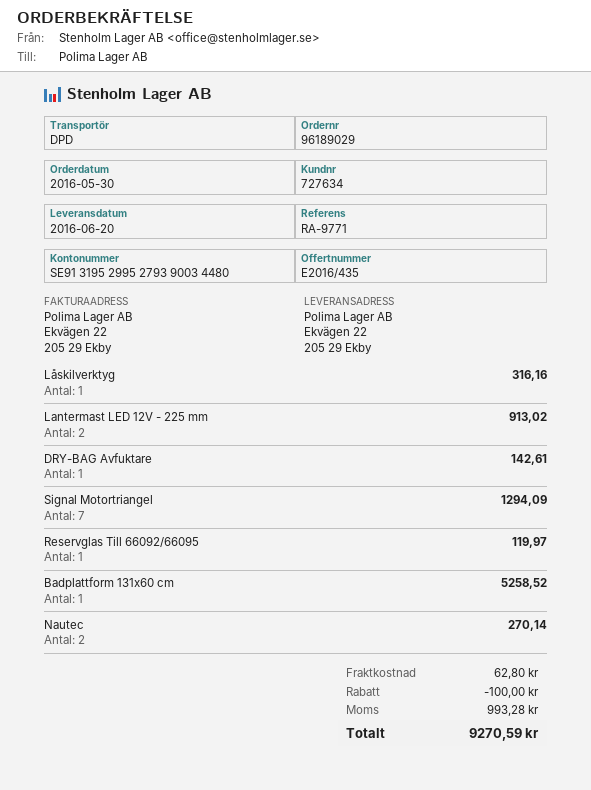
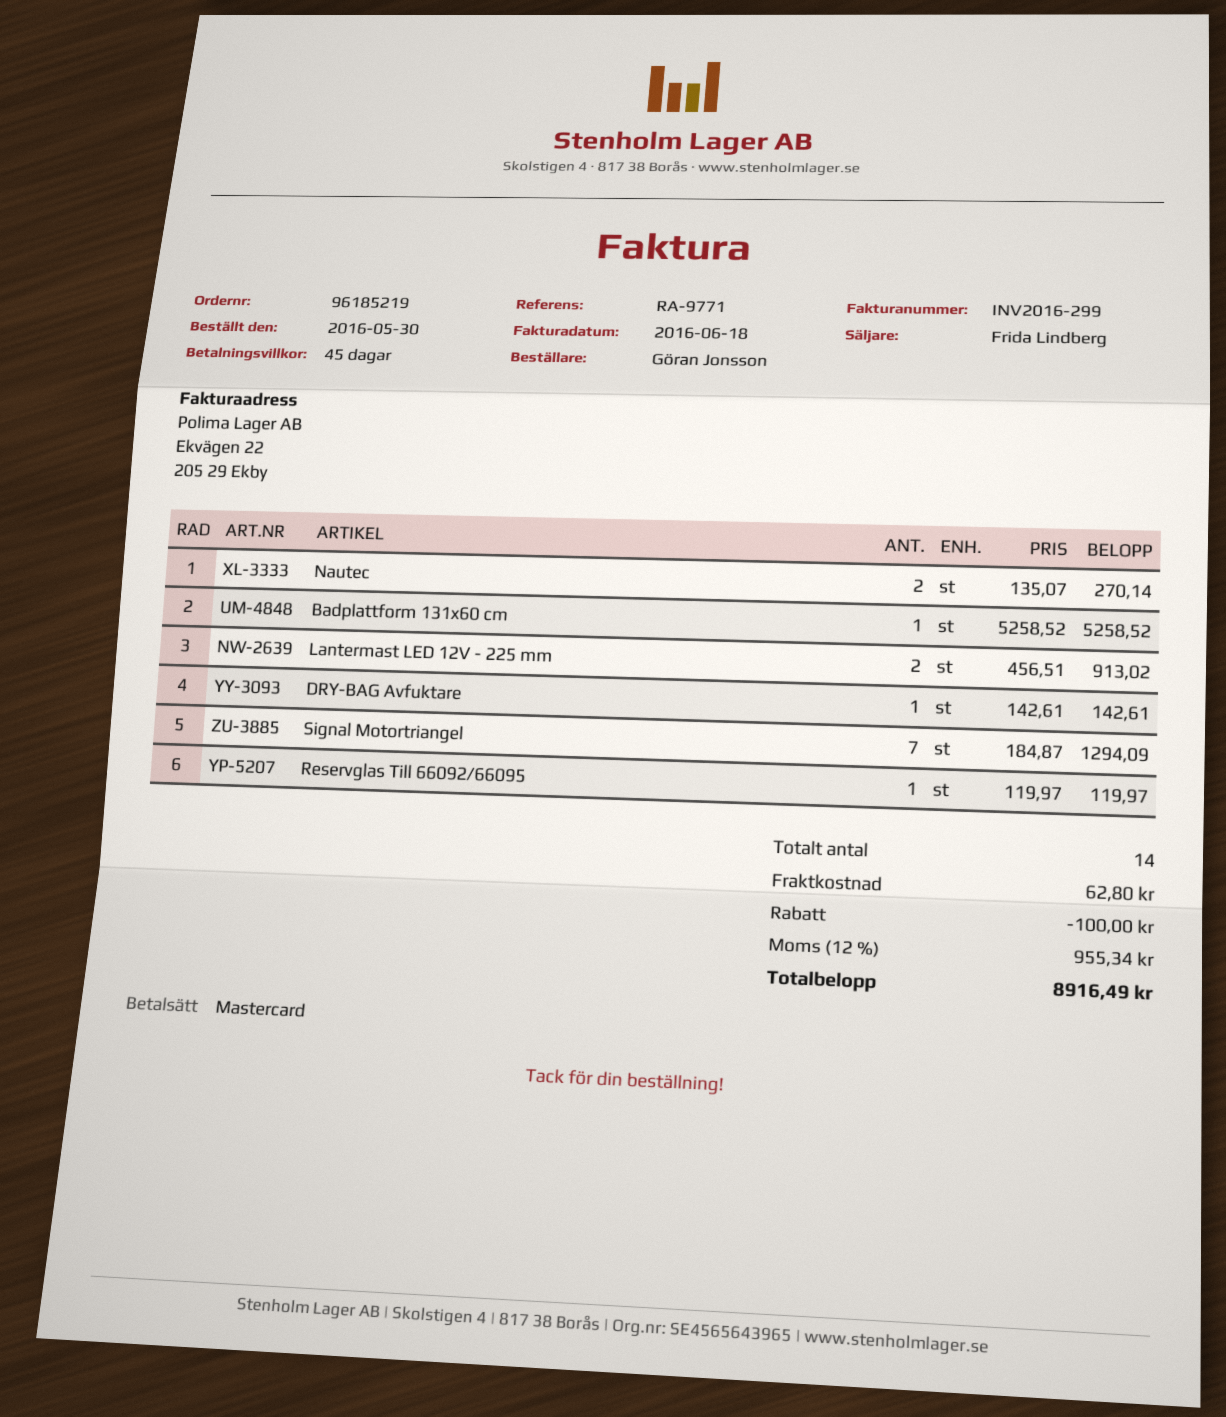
order number: 96189029 -> 96185219
Låskilverktyg: 1 for 316.16 -> none
tax: 993.28 -> 955.34
total: 9270.59 -> 8916.49

